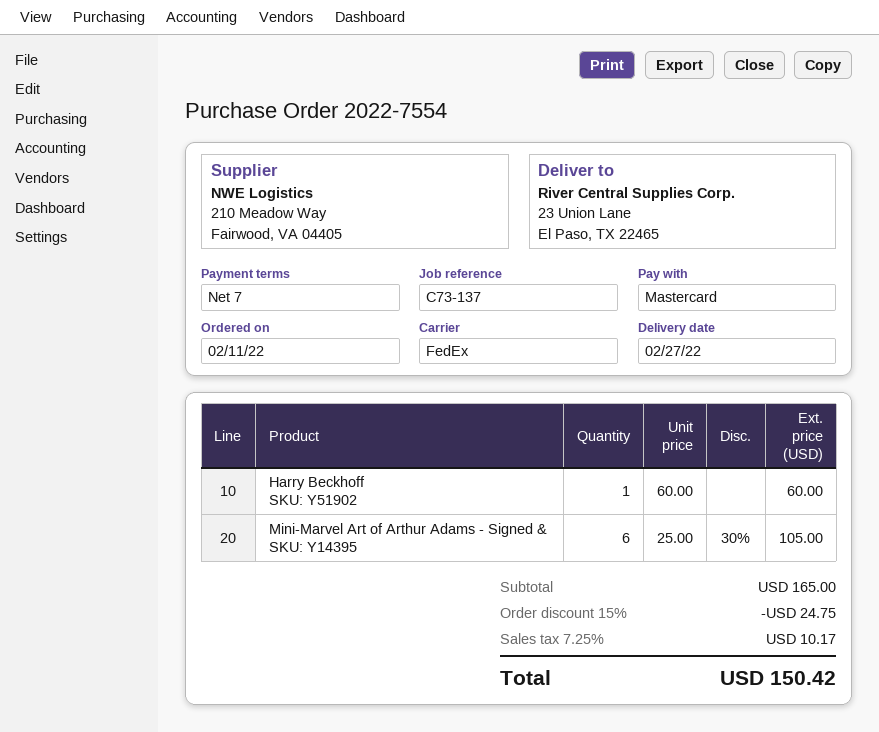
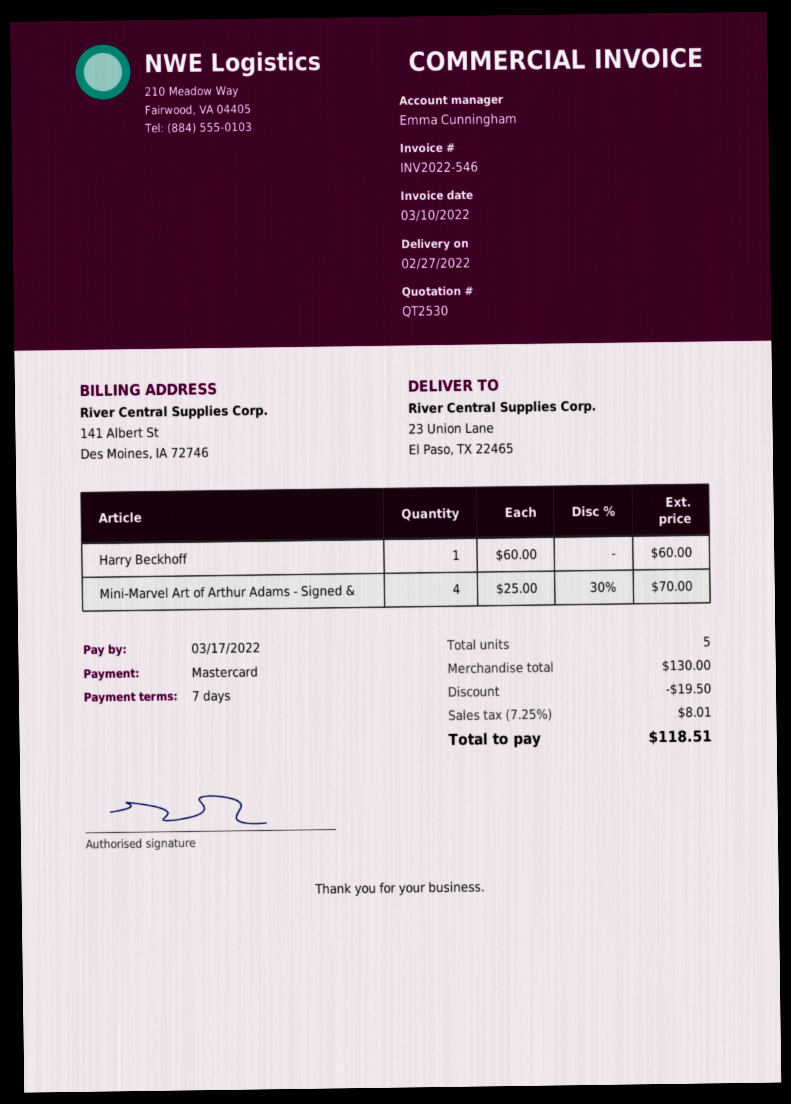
Mini-Marvel Art of Arthur Adams - Signed &: 6 x 25.00 - 30% = 105.00 -> 4 x 25.00 - 30% = 70.00
subtotal: 165.00 -> 130.00
discount: 24.75 -> 19.50
tax: 7.25% = 10.17 -> 7.25% = 8.01
total: 150.42 -> 118.51

